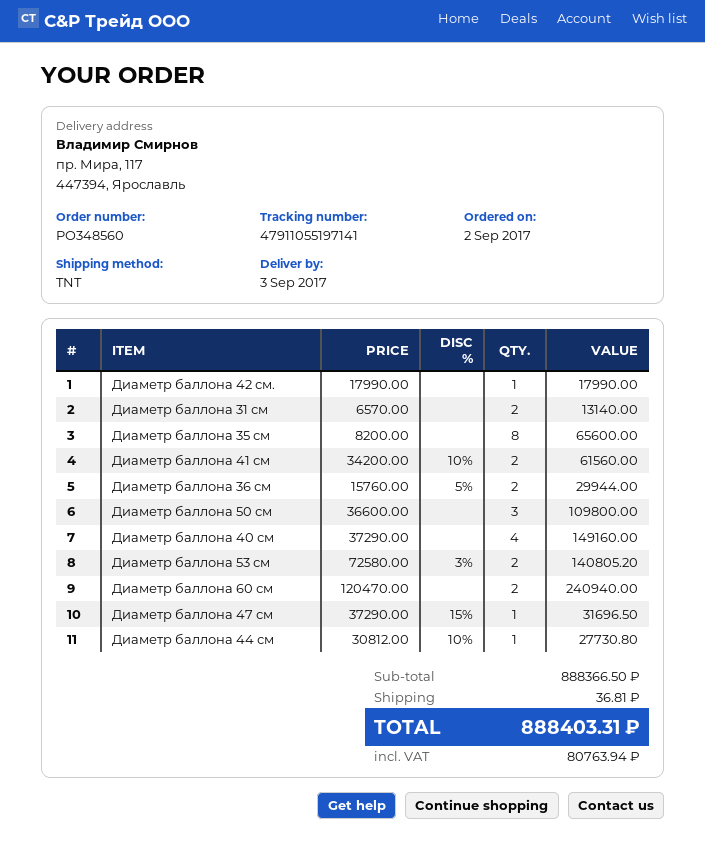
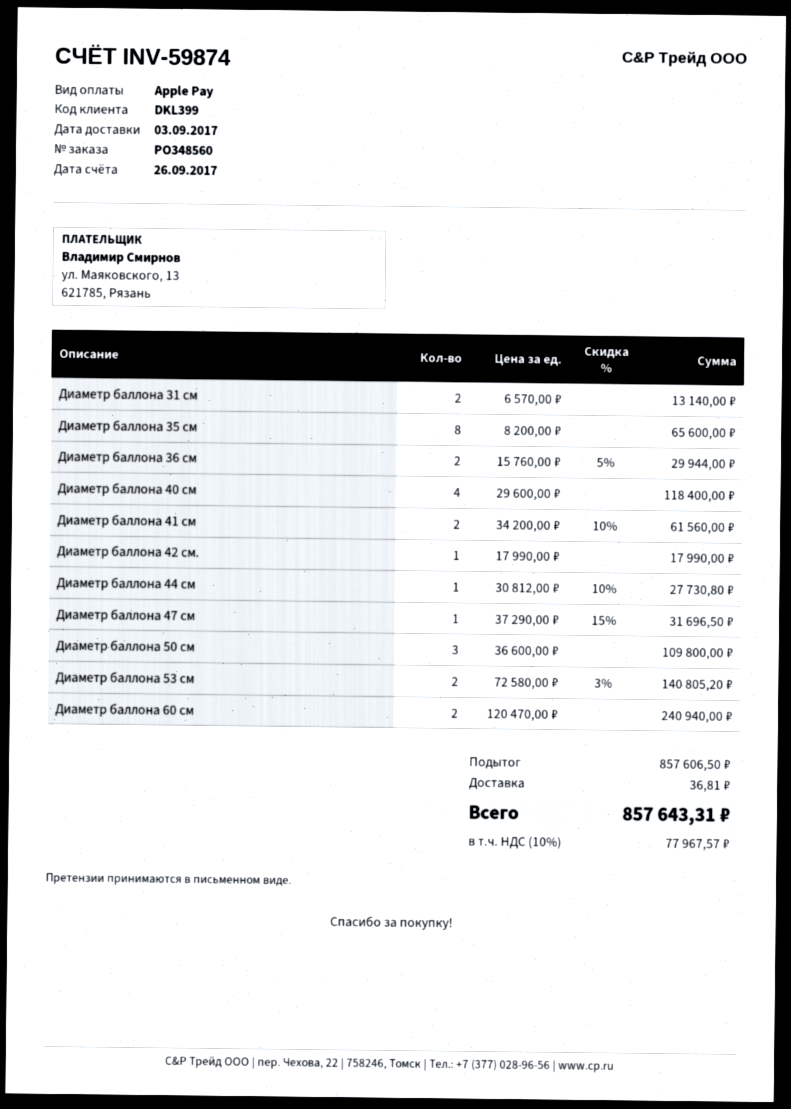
Диаметр баллона 40 см: 4 x 37290.00 = 149160.00 -> 4 x 29600.00 = 118400.00
subtotal: 888366.50 -> 857606.50
tax: 80763.94 -> 77967.57
total: 888403.31 -> 857643.31

